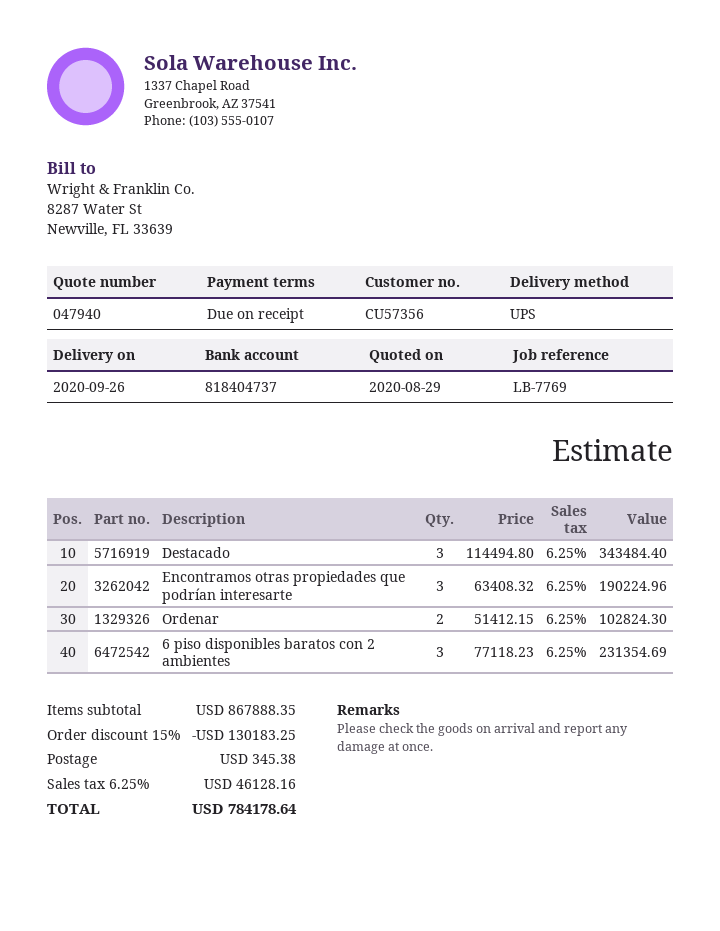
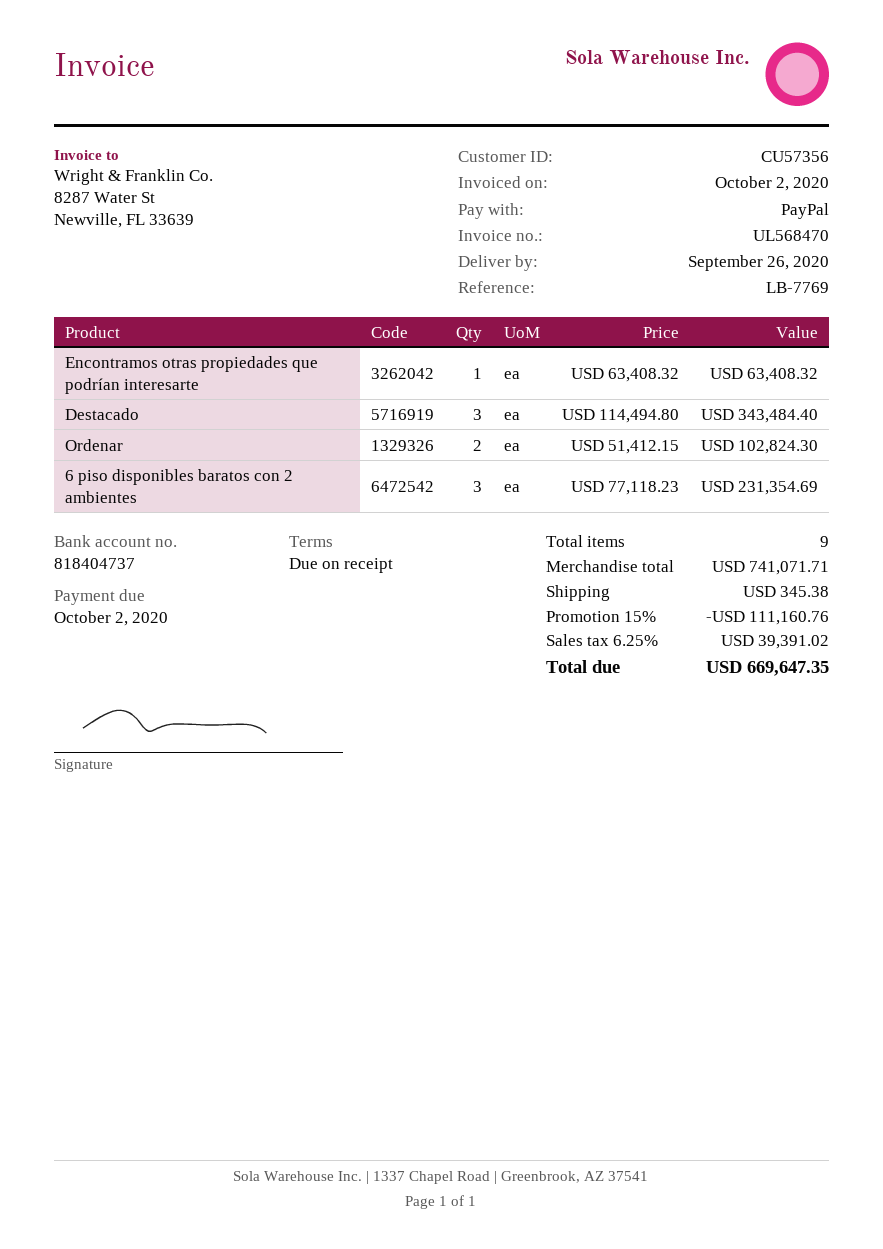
Encontramos otras propiedades que podrían interesarte: 3 x 63408.32 = 190224.96 -> 1 x 63408.32 = 63408.32
subtotal: 867888.35 -> 741071.71
discount: 15% = 130183.25 -> 15% = 111160.76
tax: 6.25% = 46128.16 -> 6.25% = 39391.02
total: 784178.64 -> 669647.35

